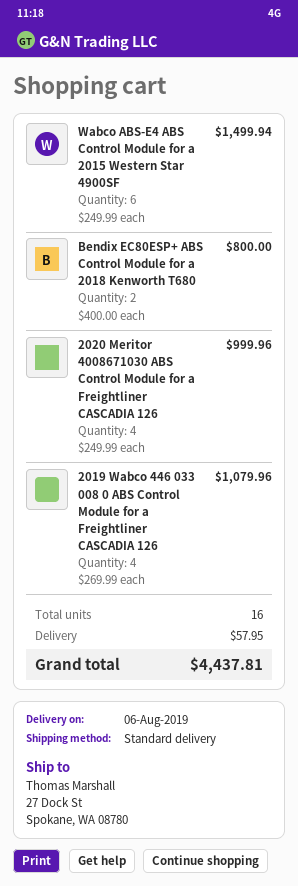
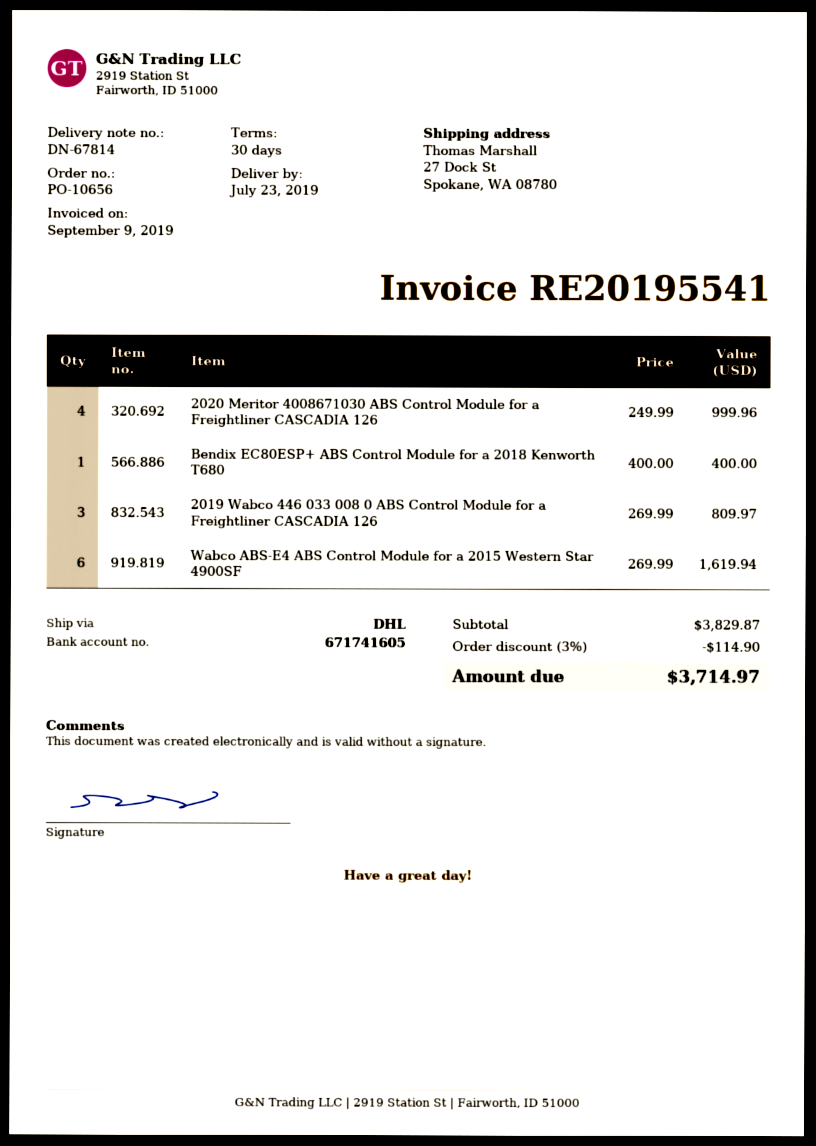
delivery date: 2019-08-06 -> 2019-07-23
shipping method: standard -> DHL
Wabco ABS-E4 ABS Control Module for a 2015 Western Star 4900SF: 6 x 249.99 = 1499.94 -> 6 x 269.99 = 1619.94
Bendix EC80ESP+ ABS Control Module for a 2018 Kenworth T680: 2 x 400.00 = 800.00 -> 1 x 400.00 = 400.00
2019 Wabco 446 033 008 0 ABS Control Module for a Freightliner CASCADIA 126: 4 x 269.99 = 1079.96 -> 3 x 269.99 = 809.97
discount: none -> 3% = 114.90
shipping: 57.95 -> none
total: 4437.81 -> 3714.97

